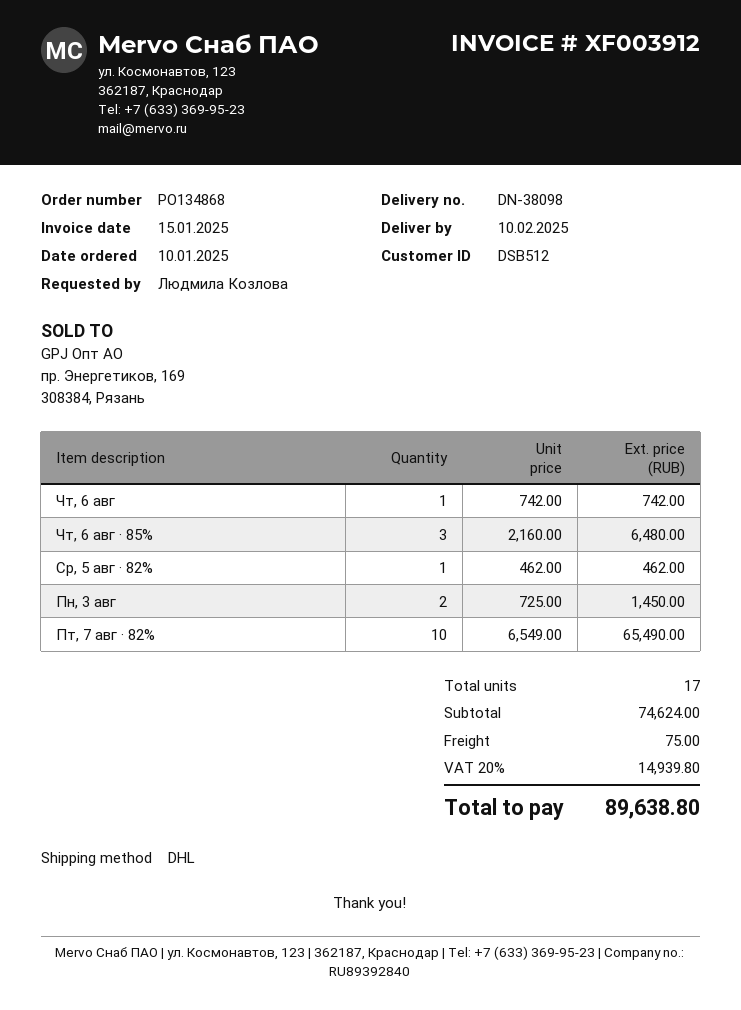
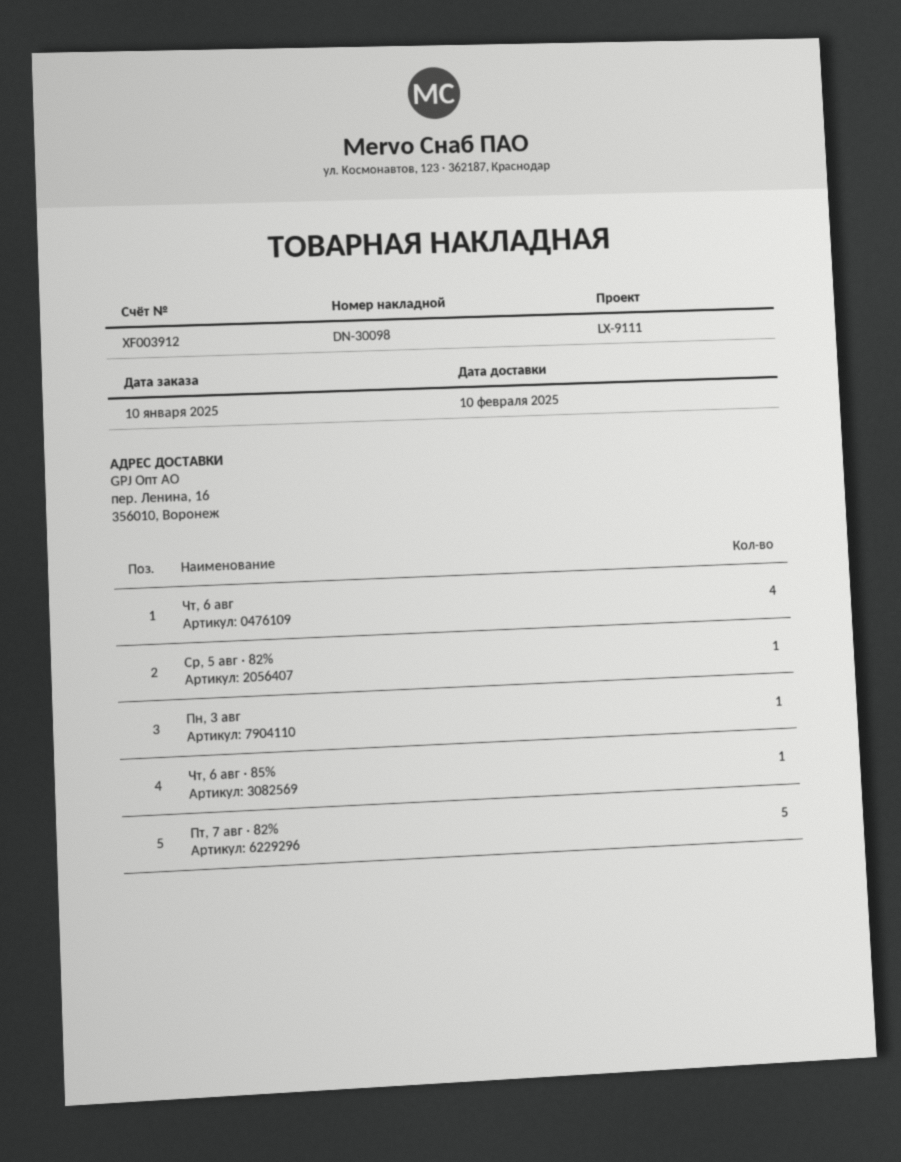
delivery note number: DN-38098 -> DN-30098
Чт, 6 авг: 1 -> 4
Чт, 6 авг · 85%: 3 -> 1
Пн, 3 авг: 2 -> 1
Пт, 7 авг · 82%: 10 -> 5

